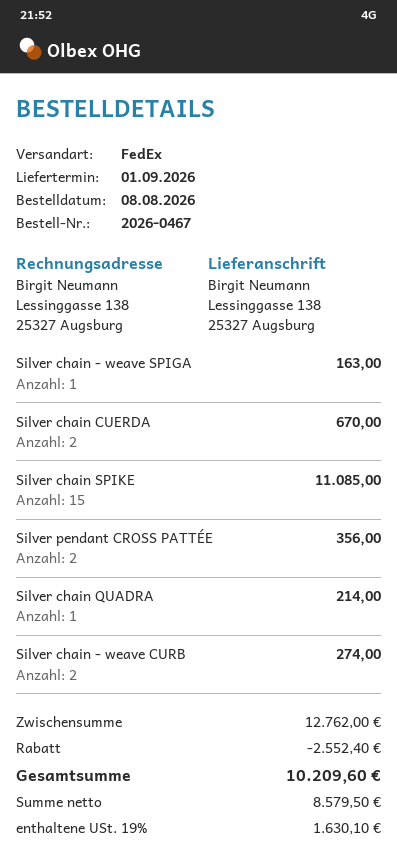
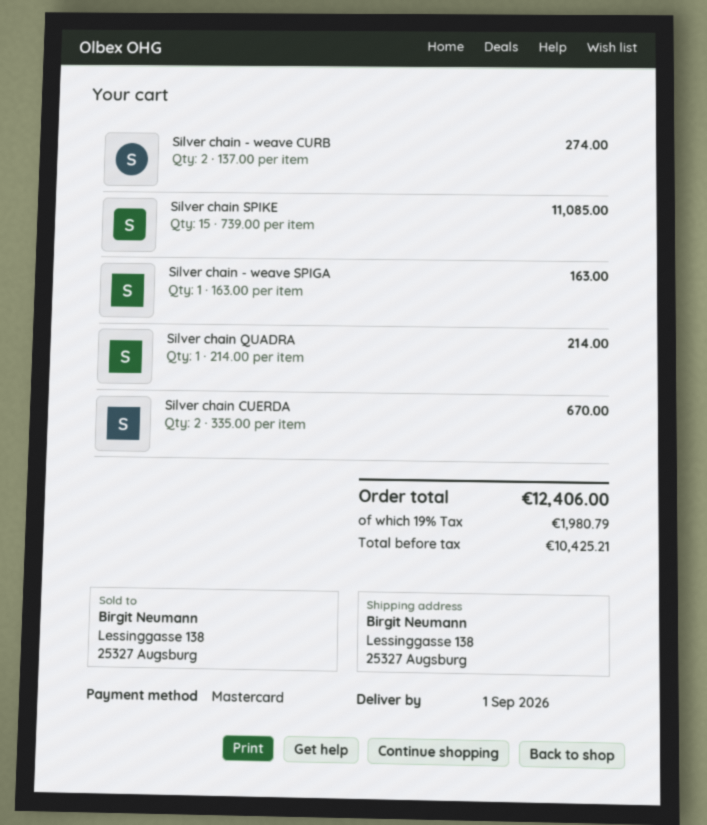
Silver pendant CROSS PATTÉE: 2 for 356.00 -> none
discount: 2552.40 -> none
net: 8579.50 -> 10425.21
tax: 19% = 1630.10 -> 19% = 1980.79
total: 10209.60 -> 12406.00

